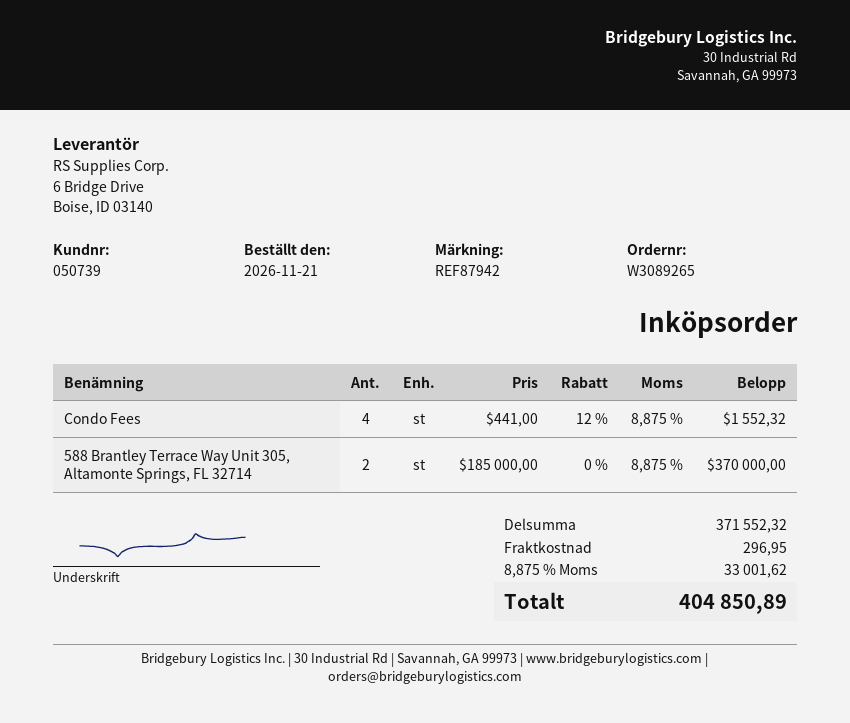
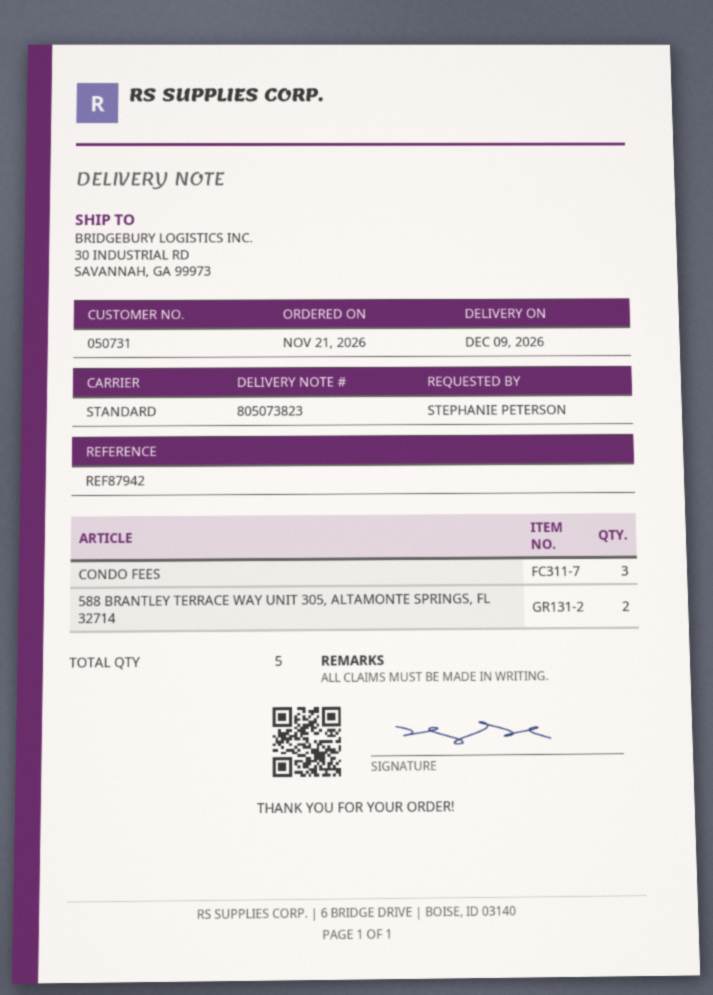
customer number: 050739 -> 050731
Condo Fees: 4 -> 3

